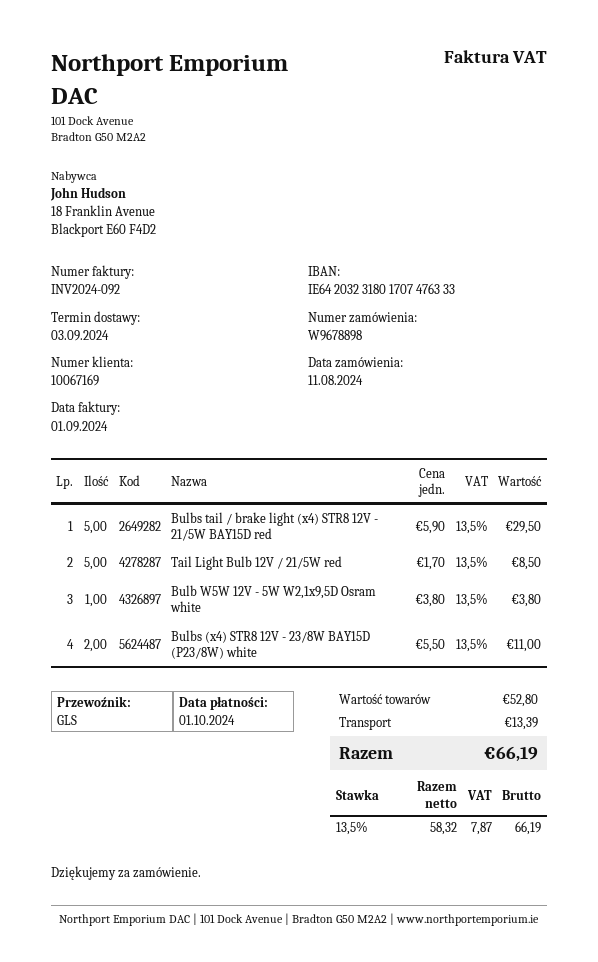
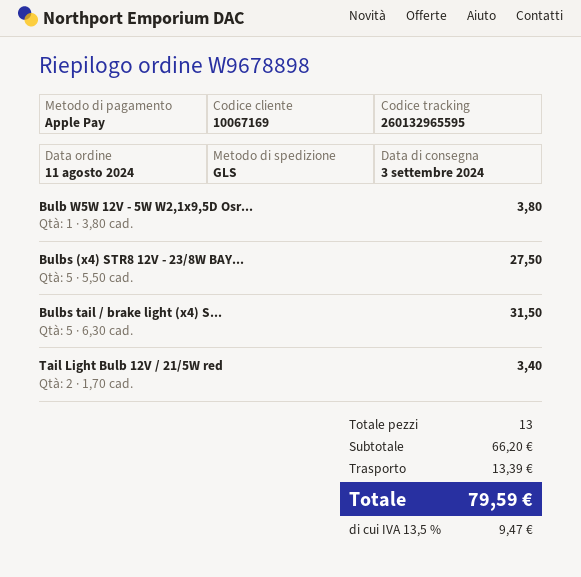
Bulbs tail / brake light (x4) STR8 12V - 21/5W BAY15D red: 5 x 5.90 = 29.50 -> 5 x 6.30 = 31.50
Tail Light Bulb 12V / 21/5W red: 5 x 1.70 = 8.50 -> 2 x 1.70 = 3.40
Bulbs (x4) STR8 12V - 23/8W BAY15D (P23/8W) white: 2 x 5.50 = 11.00 -> 5 x 5.50 = 27.50
subtotal: 52.80 -> 66.20
tax: 13.5% = 7.87 -> 13.5% = 9.47
total: 66.19 -> 79.59

